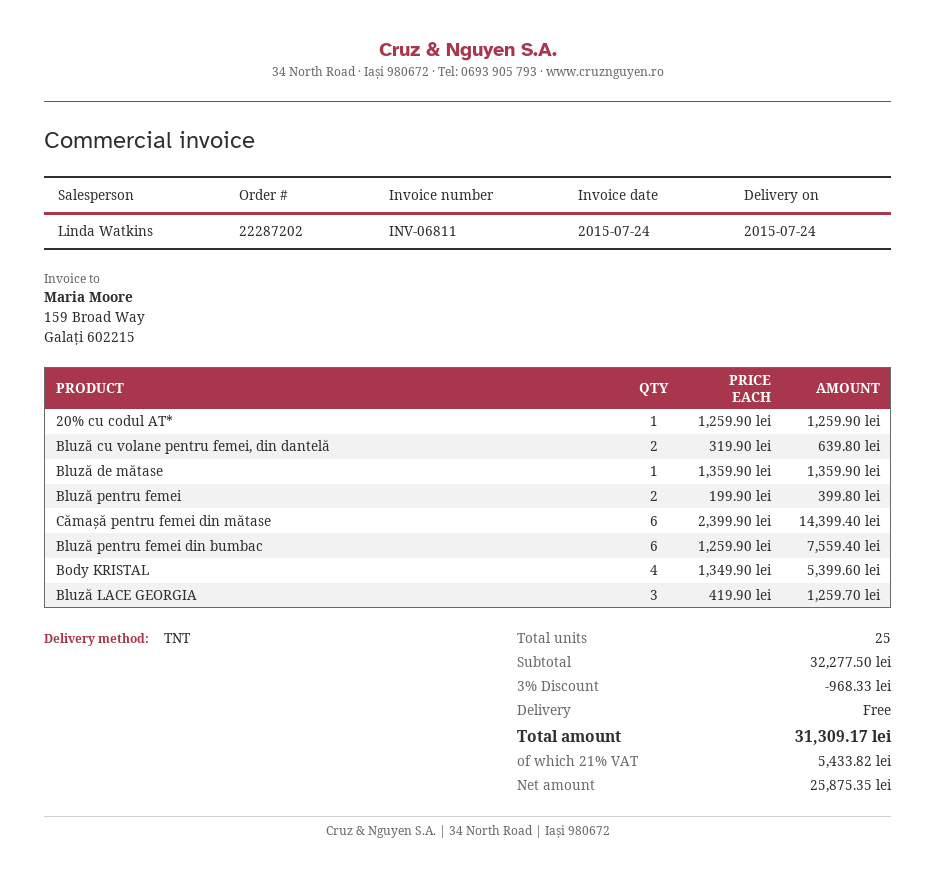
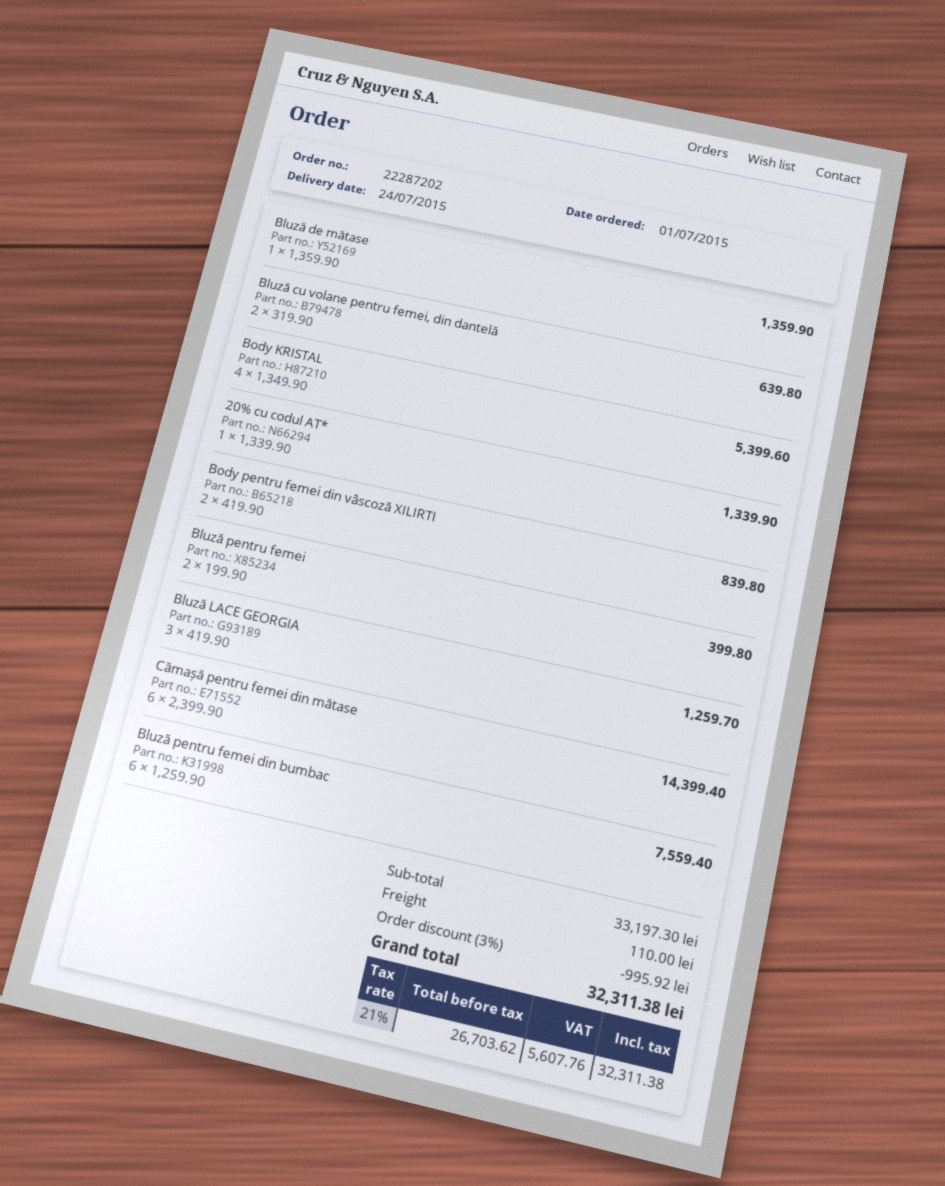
20% cu codul AT*: 1 x 1259.90 = 1259.90 -> 1 x 1339.90 = 1339.90
Body pentru femei din vâscoză XILIRTI: none -> 2 x 419.90 = 839.80
subtotal: 32277.50 -> 33197.30
discount: 3% = 968.33 -> 3% = 995.92
shipping: 0.00 -> 110.00
net: 25875.35 -> 26703.62
tax: 21% = 5433.82 -> 21% = 5607.76
total: 31309.17 -> 32311.38

